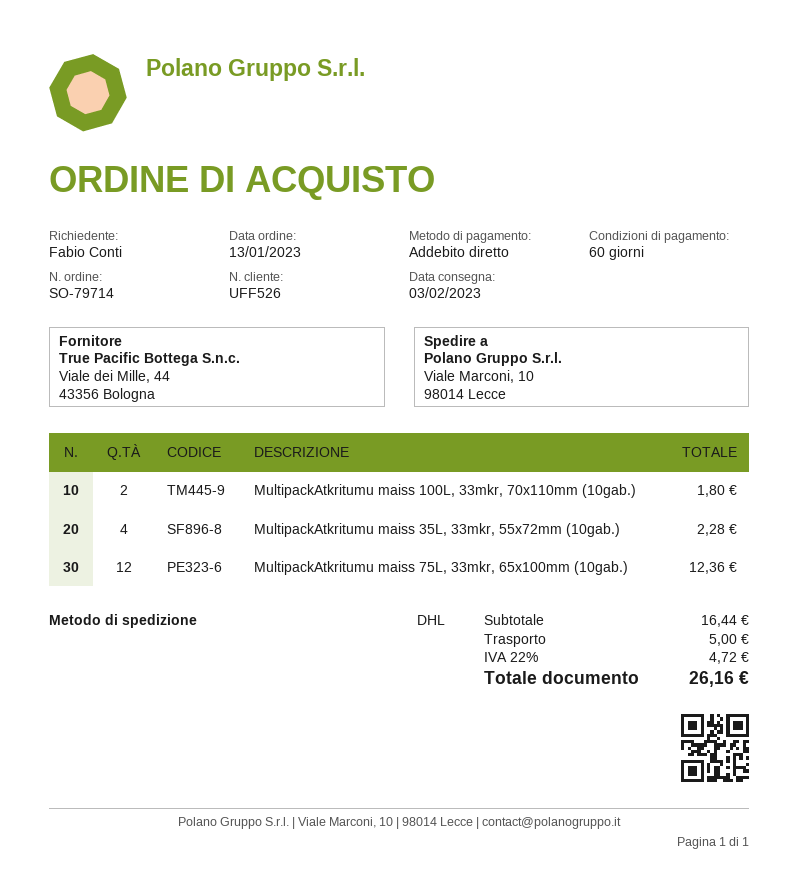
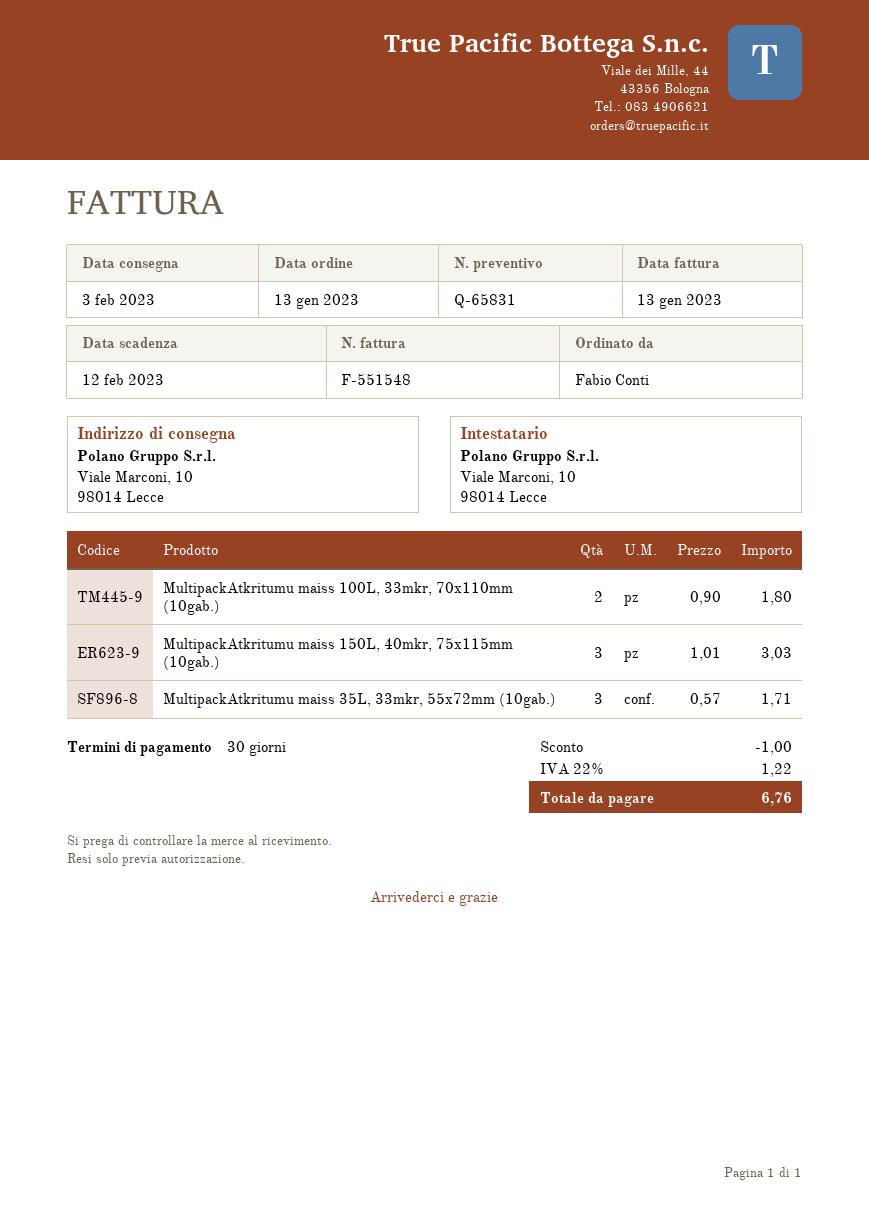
payment terms: 60 days -> 30 days
MultipackAtkritumu maiss 35L, 33mkr, 55x72mm (10gab.): 4 for 2.28 -> 3 for 1.71
MultipackAtkritumu maiss 75L, 33mkr, 65x100mm (10gab.): 12 for 12.36 -> none
MultipackAtkritumu maiss 150L, 40mkr, 75x115mm (10gab.): none -> 3 for 3.03
discount: none -> 1.00
shipping: 5.00 -> none
tax: 22% = 4.72 -> 22% = 1.22
total: 26.16 -> 6.76

